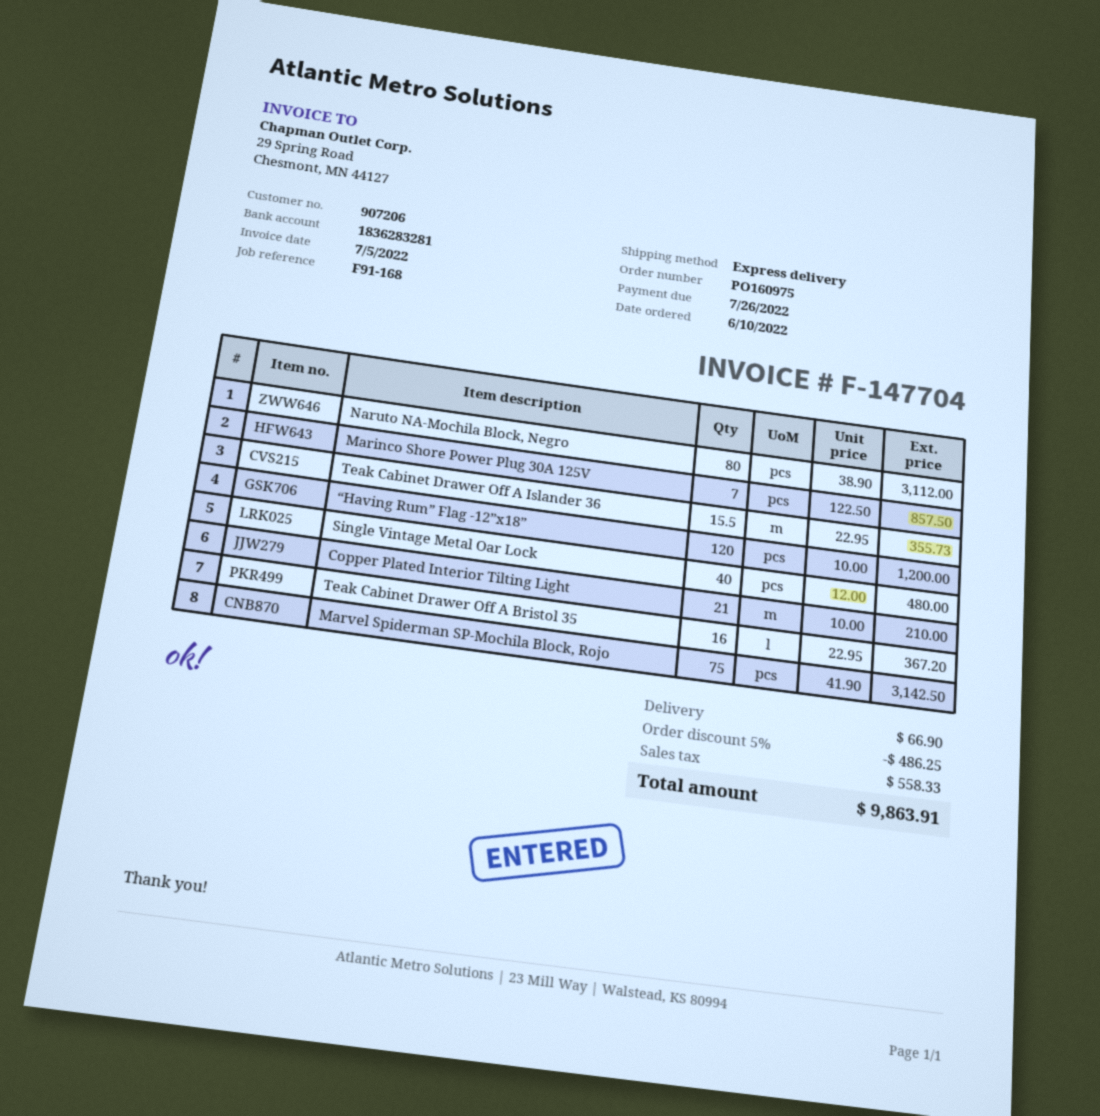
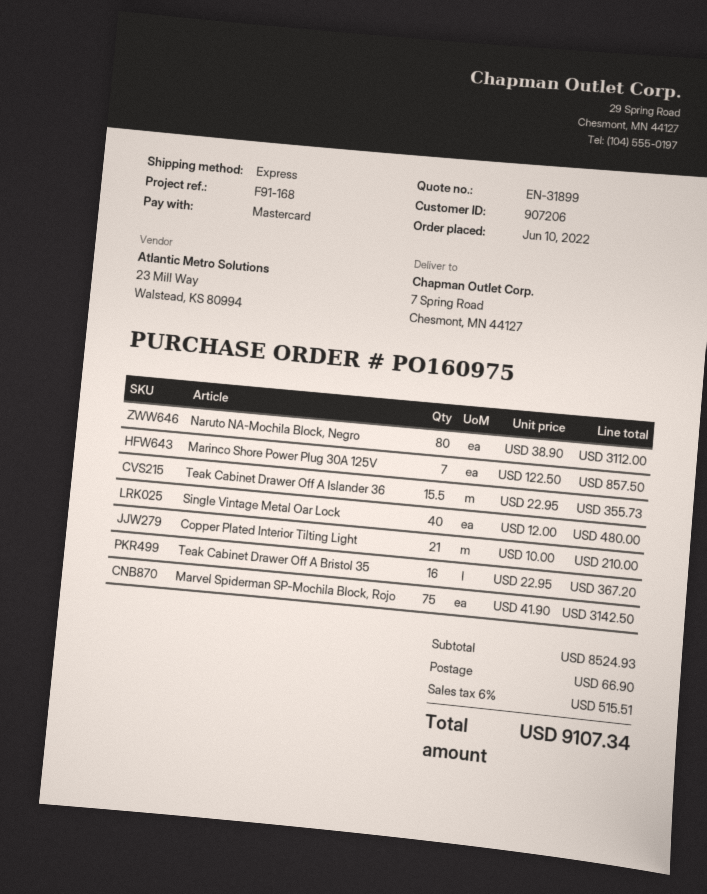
“Having Rum” Flag -12”x18”: 120 x 10.00 = 1200.00 -> none
discount: 5% = 486.25 -> none
tax: 558.33 -> 515.51
total: 9863.91 -> 9107.34

